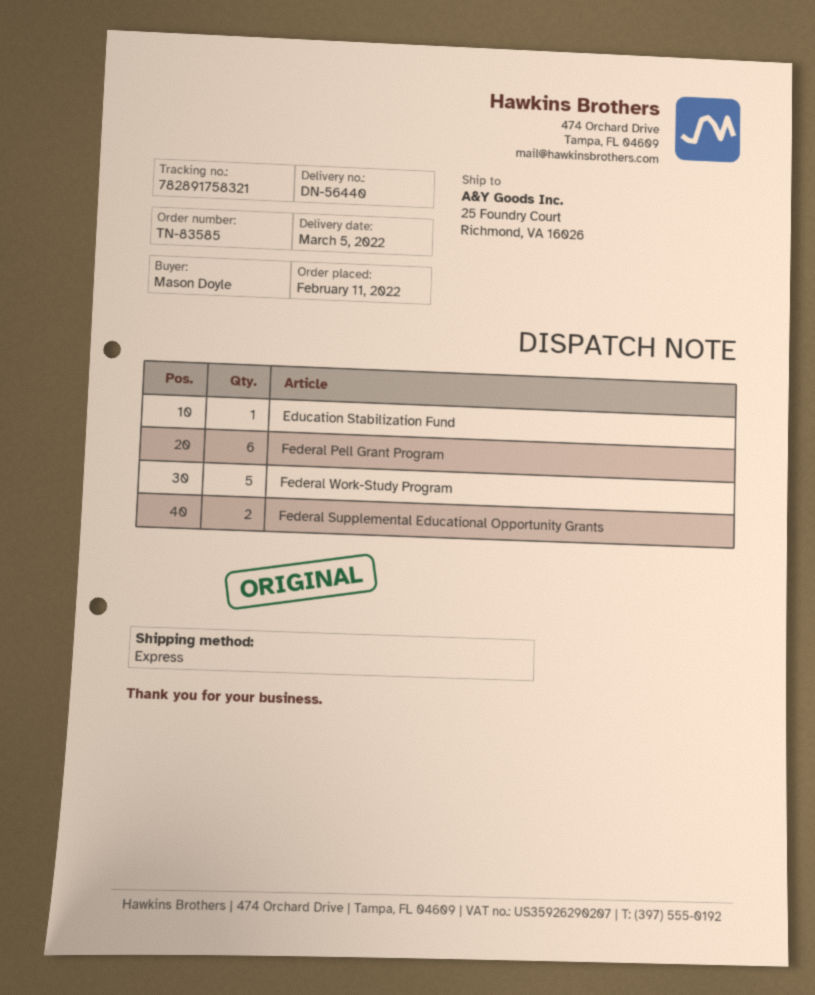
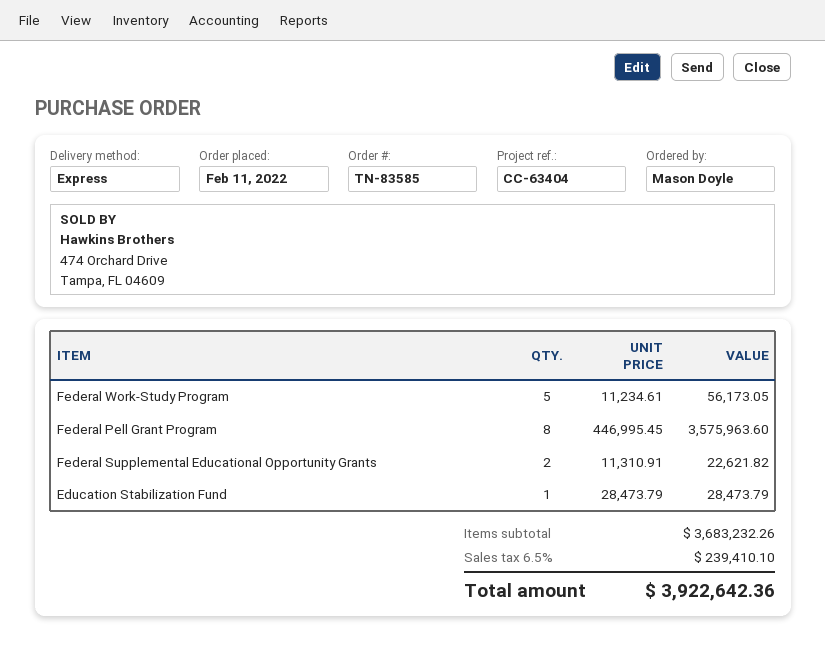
Federal Pell Grant Program: 6 -> 8

